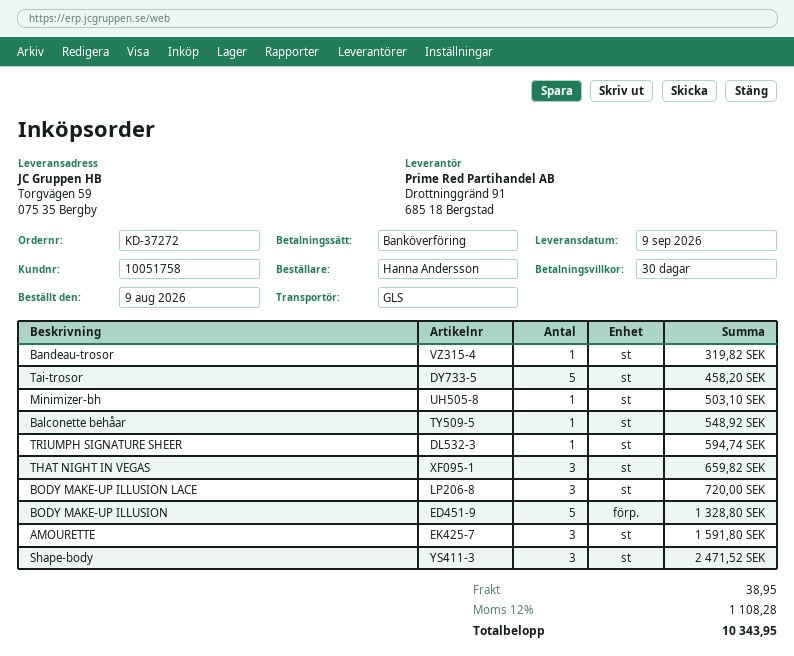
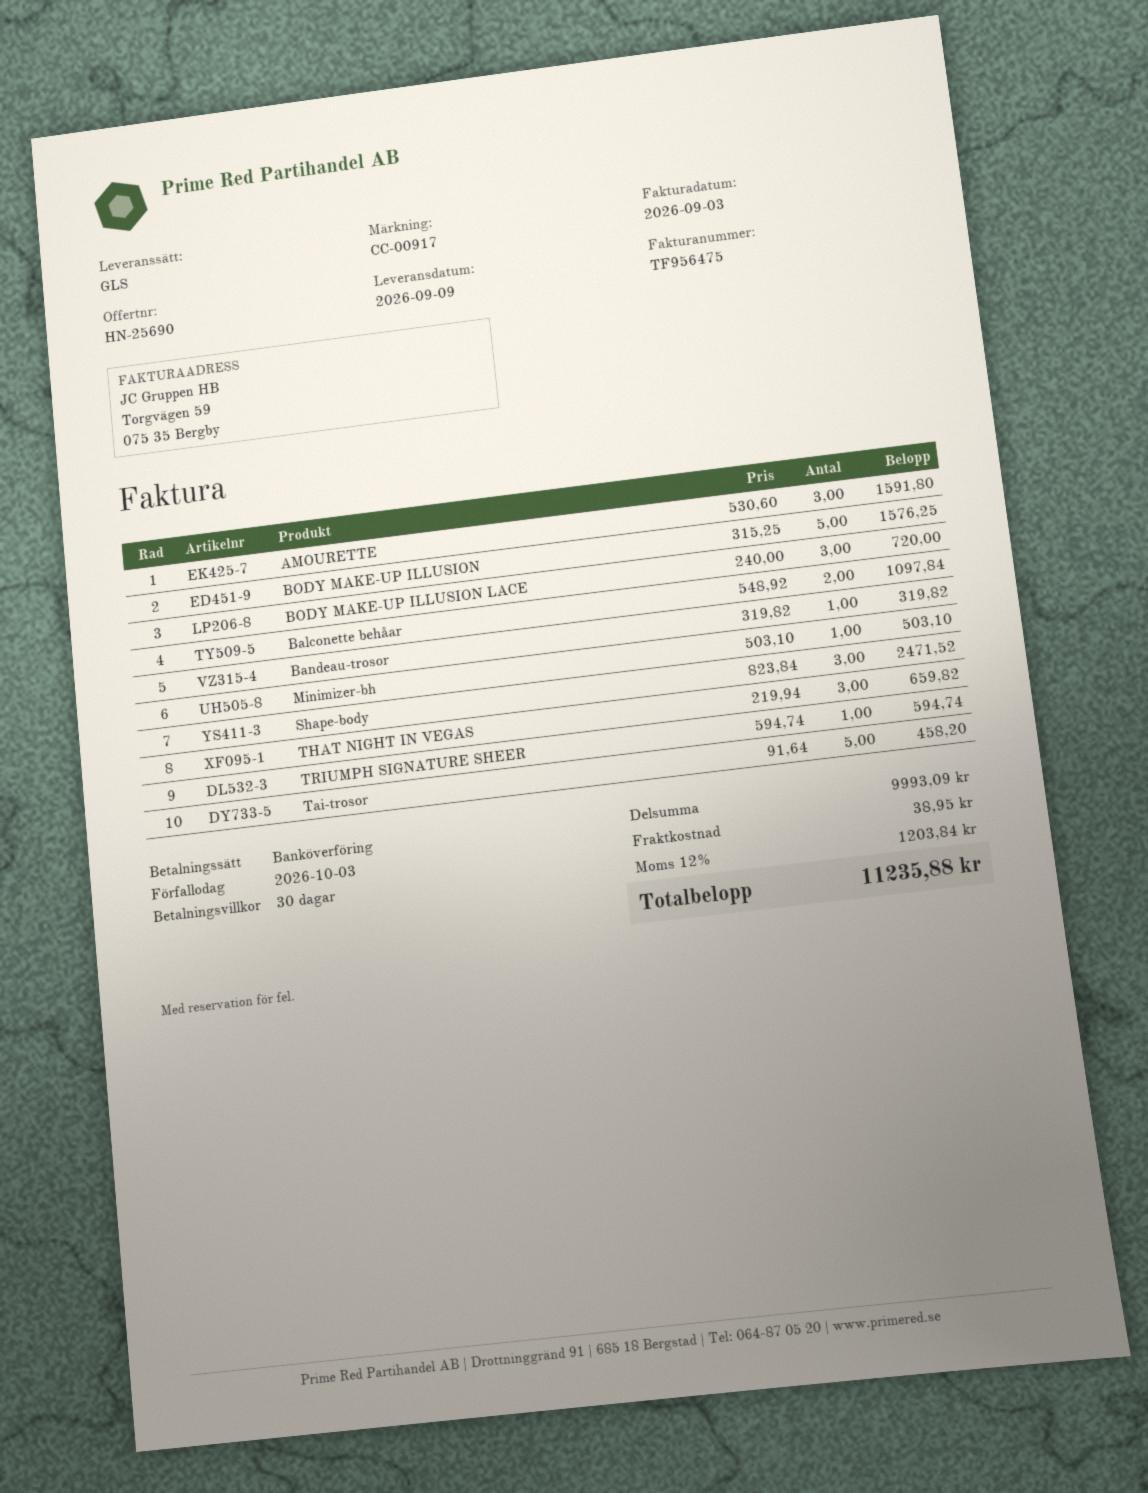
Balconette behåar: 1 for 548.92 -> 2 for 1097.84
BODY MAKE-UP ILLUSION: 5 for 1328.80 -> 5 for 1576.25
tax: 12% = 1108.28 -> 12% = 1203.84
total: 10343.95 -> 11235.88

